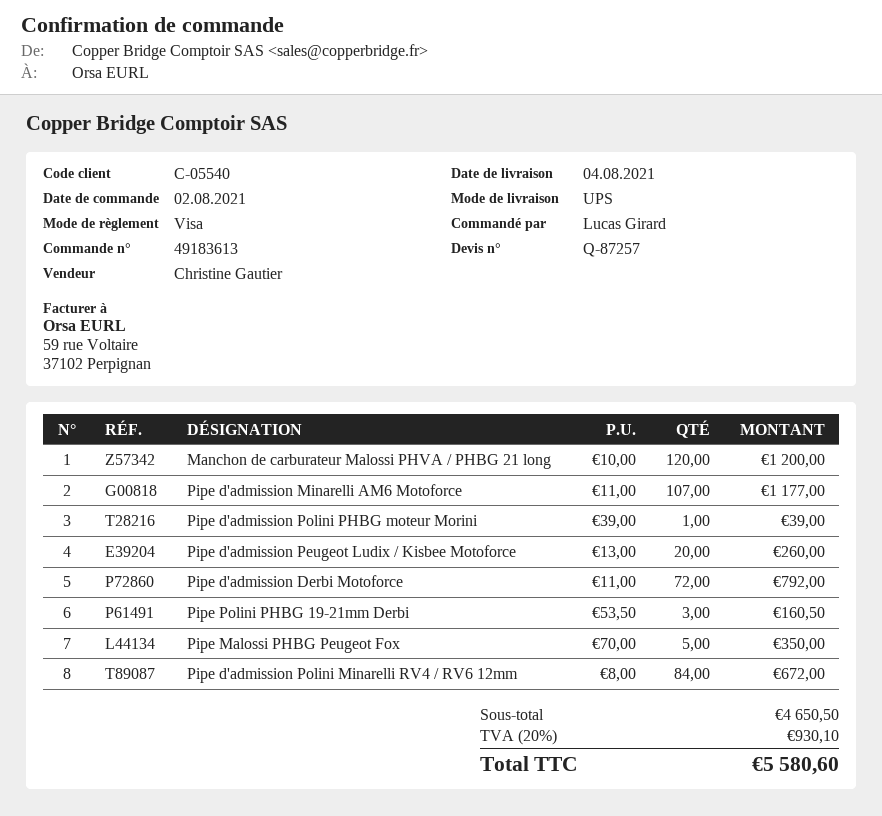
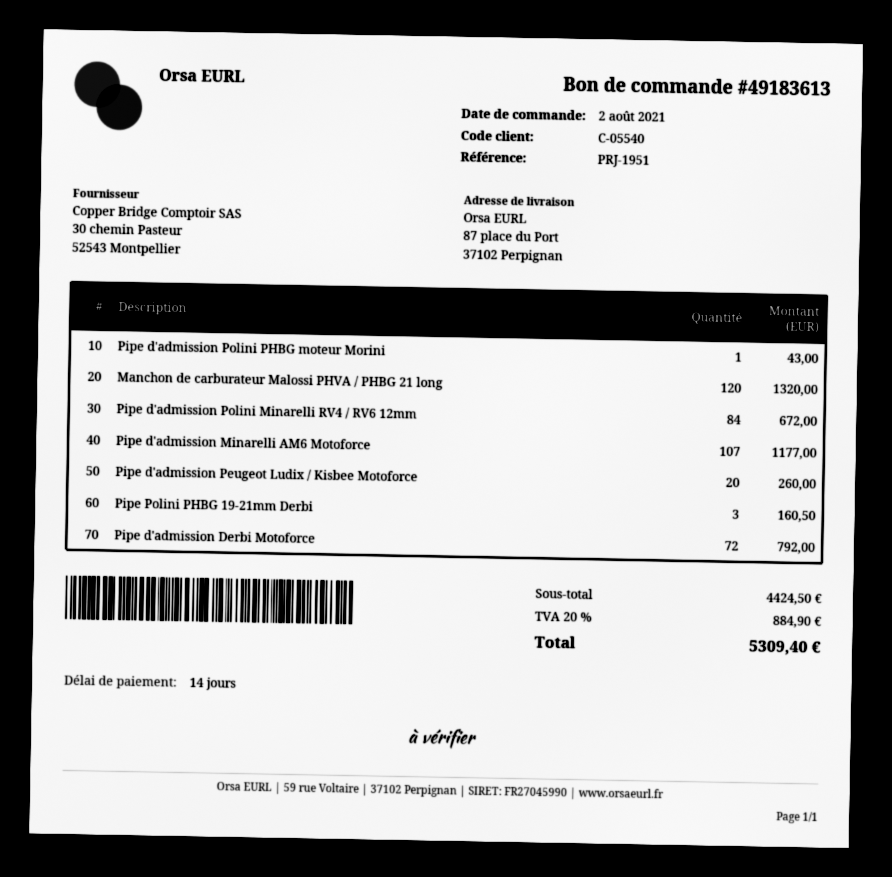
Manchon de carburateur Malossi PHVA / PHBG 21 long: 120 for 1200.00 -> 120 for 1320.00
Pipe d'admission Polini PHBG moteur Morini: 1 for 39.00 -> 1 for 43.00
Pipe Malossi PHBG Peugeot Fox: 5 for 350.00 -> none
subtotal: 4650.50 -> 4424.50
tax: 20% = 930.10 -> 20% = 884.90
total: 5580.60 -> 5309.40

